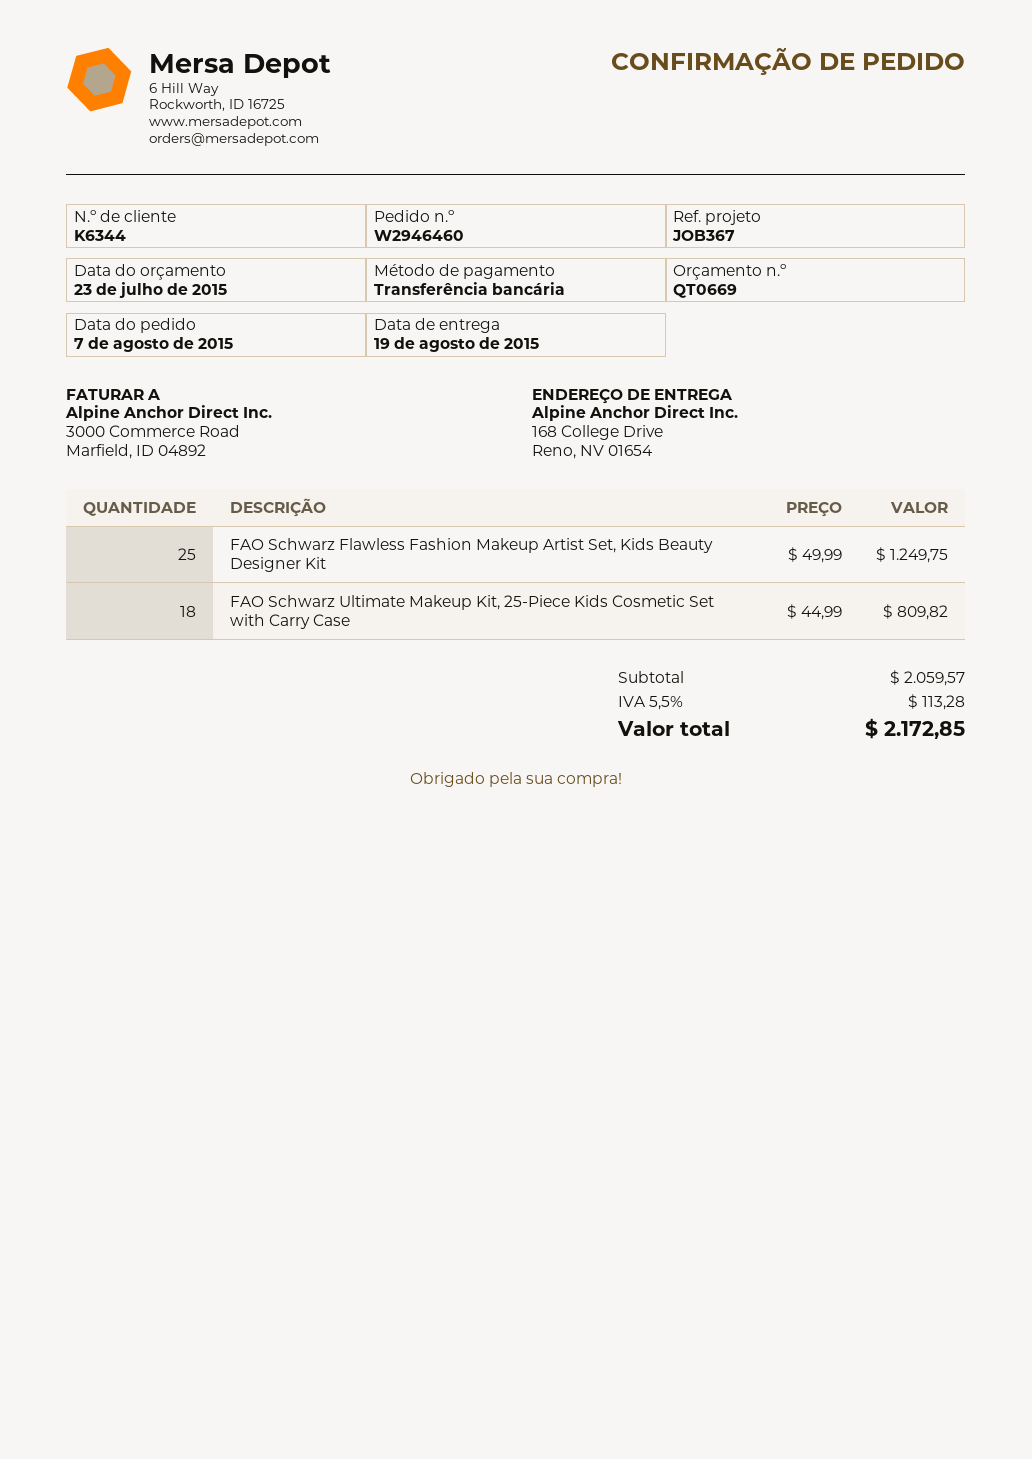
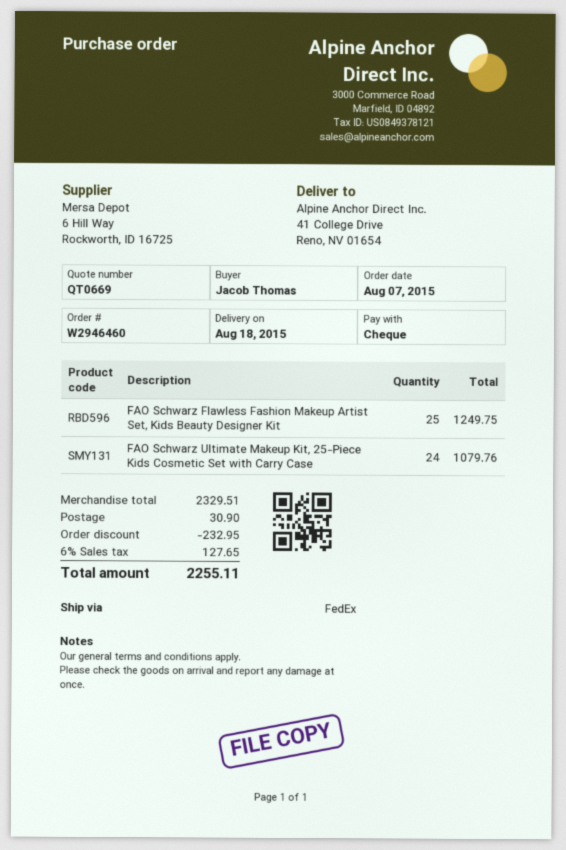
delivery date: 2015-08-19 -> 2015-08-18
payment method: bank transfer -> cheque
ship to: 168 College Drive, Reno, NV 01654 -> 41 College Drive, Reno, NV 01654
FAO Schwarz Ultimate Makeup Kit, 25-Piece Kids Cosmetic Set with Carry Case: 18 for 809.82 -> 24 for 1079.76
subtotal: 2059.57 -> 2329.51
discount: none -> 232.95
shipping: none -> 30.90
tax: 5.5% = 113.28 -> 6% = 127.65
total: 2172.85 -> 2255.11

